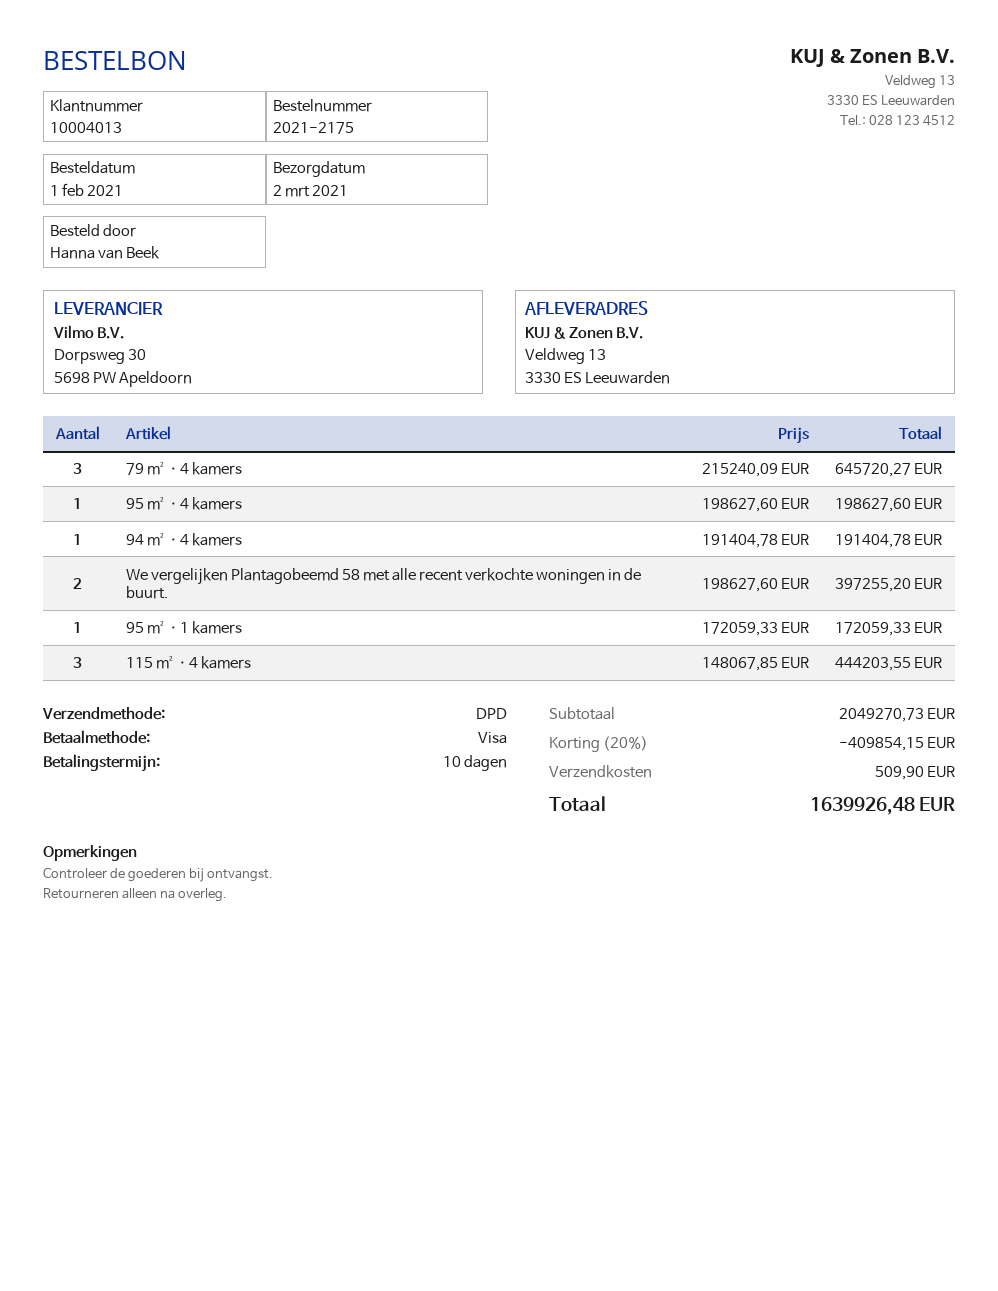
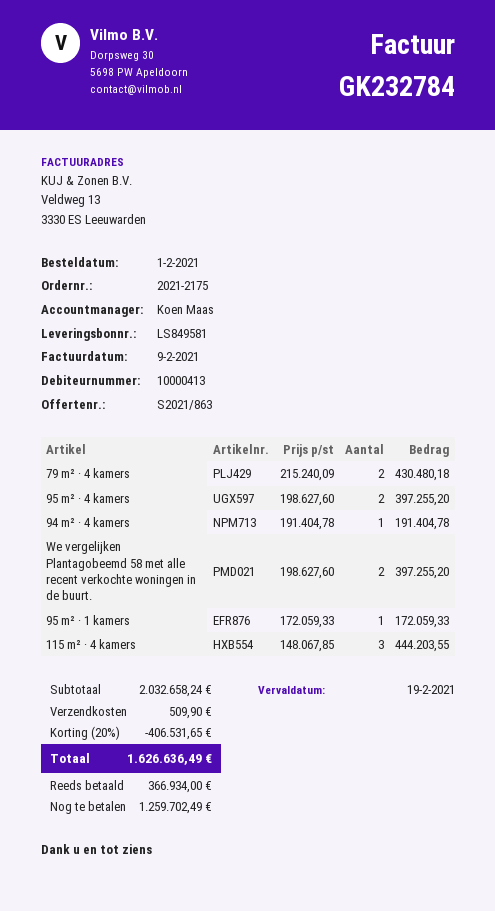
customer number: 10004013 -> 10000413
79 m² · 4 kamers: 3 x 215240.09 = 645720.27 -> 2 x 215240.09 = 430480.18
95 m² · 4 kamers: 1 x 198627.60 = 198627.60 -> 2 x 198627.60 = 397255.20
subtotal: 2049270.73 -> 2032658.24
discount: 20% = 409854.15 -> 20% = 406531.65
total: 1639926.48 -> 1626636.49

